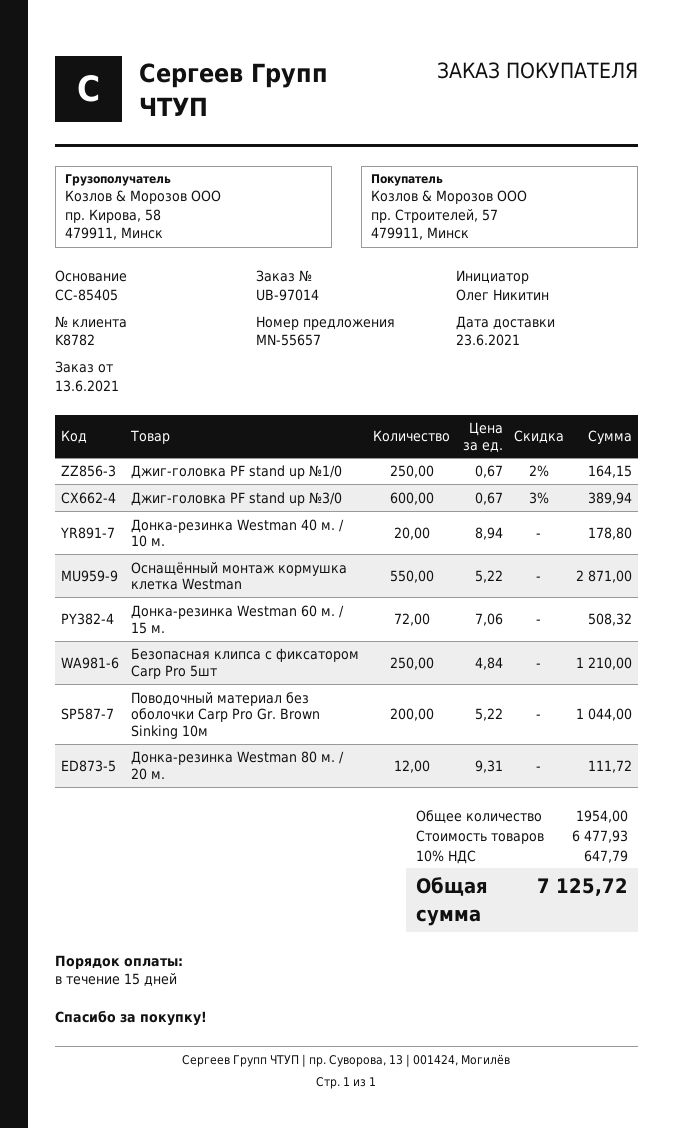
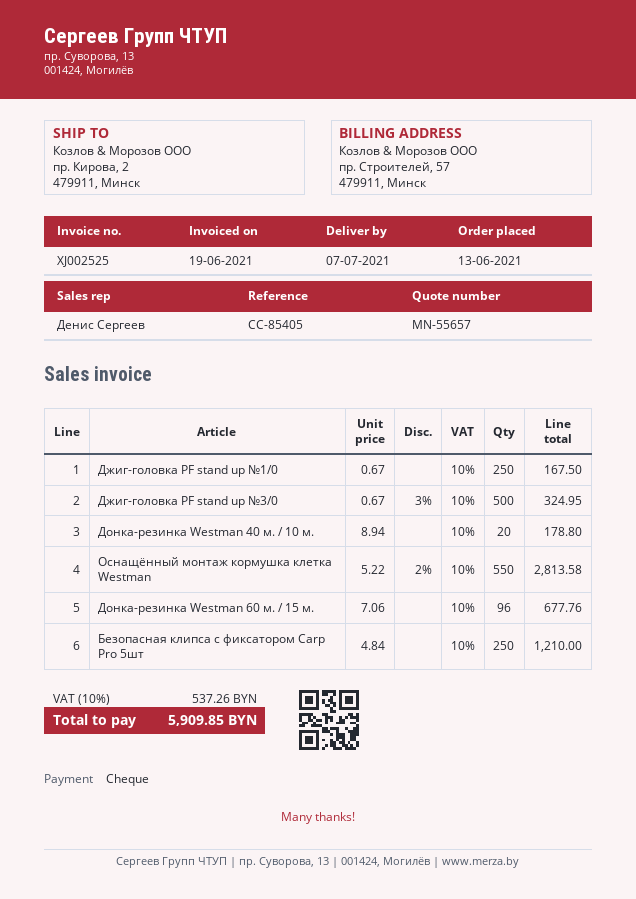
delivery date: 2021-06-23 -> 2021-07-07
ship to: пр. Кирова, 58, 479911, Минск -> пр. Кирова, 2, 479911, Минск
Джиг-головка PF stand up №1/0: 250 x 0.67 - 2% = 164.15 -> 250 x 0.67 = 167.50
Джиг-головка PF stand up №3/0: 600 x 0.67 - 3% = 389.94 -> 500 x 0.67 - 3% = 324.95
Оснащённый монтаж кормушка клетка Westman: 550 x 5.22 = 2871.00 -> 550 x 5.22 - 2% = 2813.58
Донка-резинка Westman 60 м. / 15 м.: 72 x 7.06 = 508.32 -> 96 x 7.06 = 677.76
Поводочный материал без оболочки Carp Pro Gr. Brown Sinking 10м: 200 x 5.22 = 1044.00 -> none
Донка-резинка Westman 80 м. / 20 м.: 12 x 9.31 = 111.72 -> none
tax: 10% = 647.79 -> 10% = 537.26
total: 7125.72 -> 5909.85

